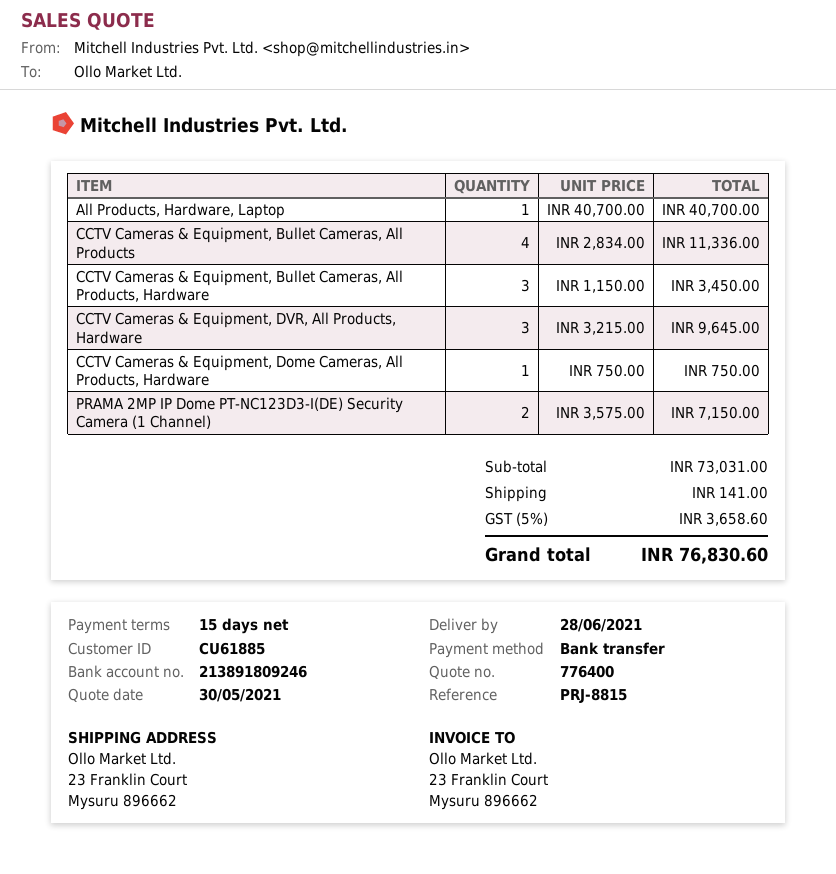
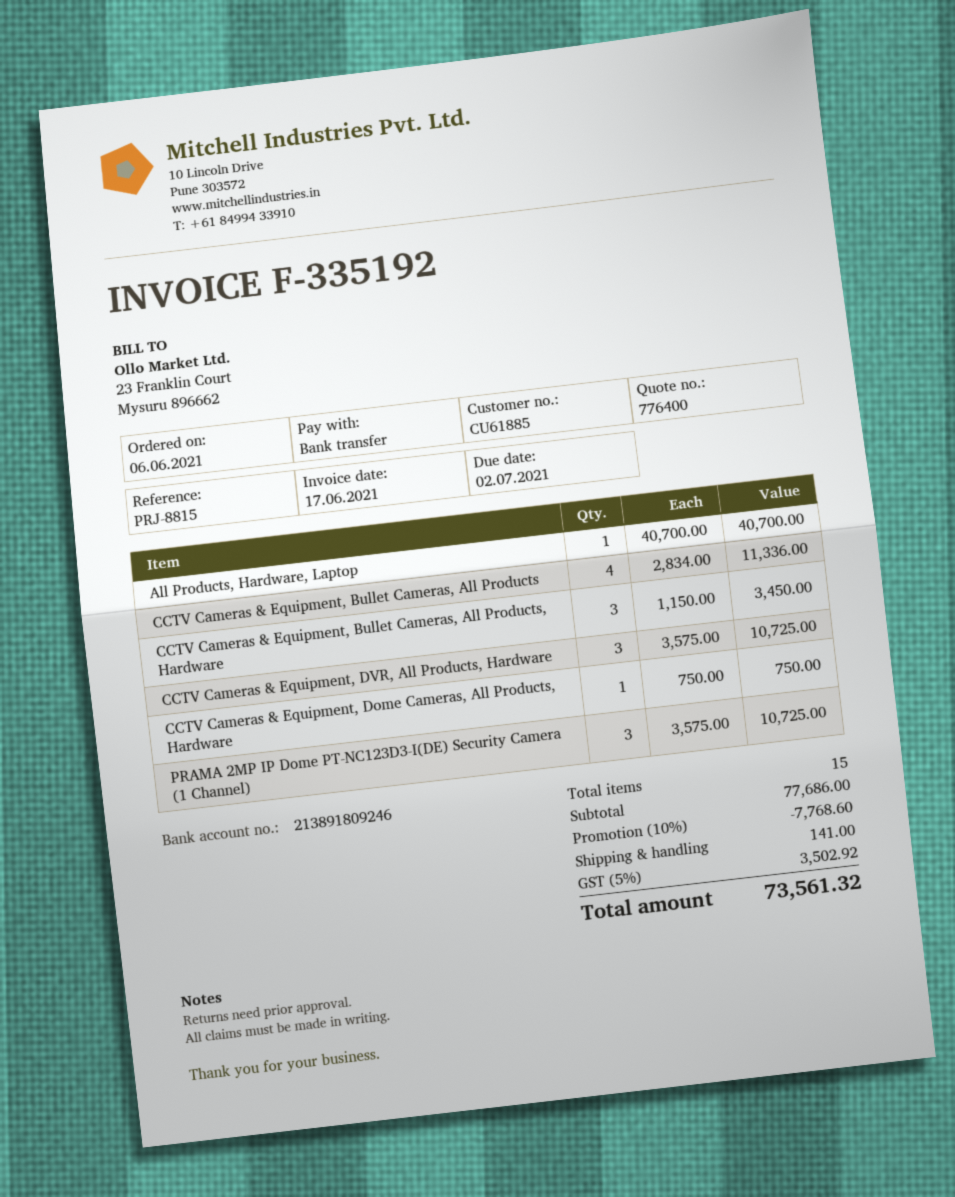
CCTV Cameras & Equipment, DVR, All Products, Hardware: 3 x 3215.00 = 9645.00 -> 3 x 3575.00 = 10725.00
PRAMA 2MP IP Dome PT-NC123D3-I(DE) Security Camera (1 Channel): 2 x 3575.00 = 7150.00 -> 3 x 3575.00 = 10725.00
subtotal: 73031.00 -> 77686.00
discount: none -> 10% = 7768.60
tax: 5% = 3658.60 -> 5% = 3502.92
total: 76830.60 -> 73561.32

